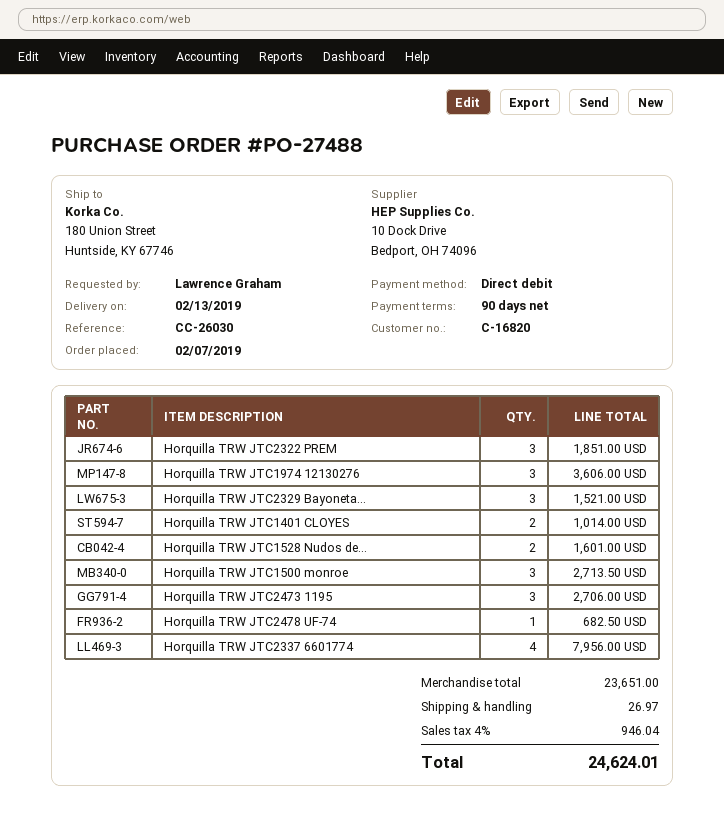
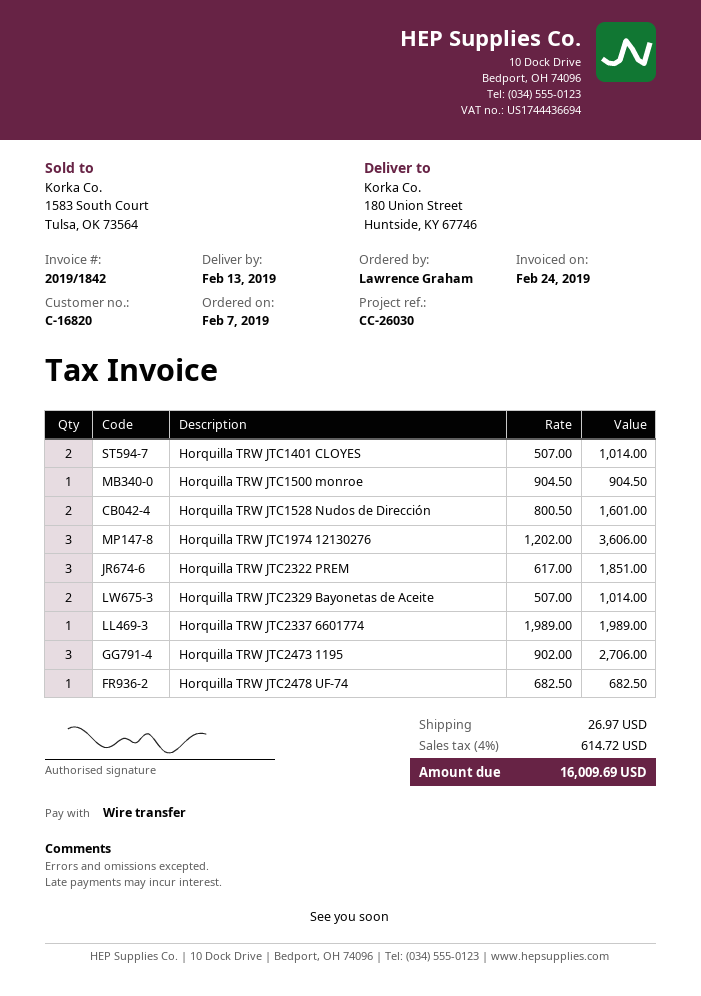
payment method: direct debit -> bank transfer
Horquilla TRW JTC2329 Bayoneta...: 3 for 1521.00 -> 2 for 1014.00
Horquilla TRW JTC1500 monroe: 3 for 2713.50 -> 1 for 904.50
Horquilla TRW JTC2337 6601774: 4 for 7956.00 -> 1 for 1989.00
tax: 4% = 946.04 -> 4% = 614.72
total: 24624.01 -> 16009.69

